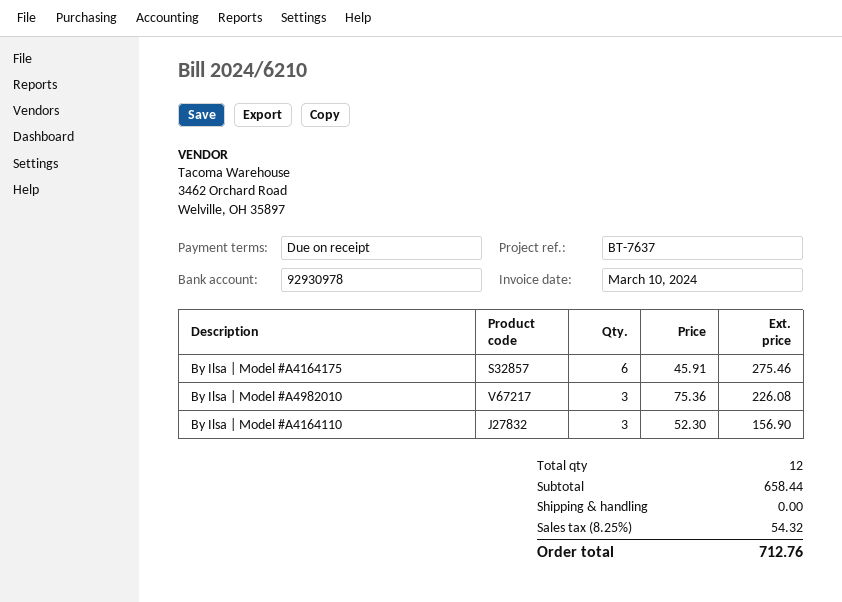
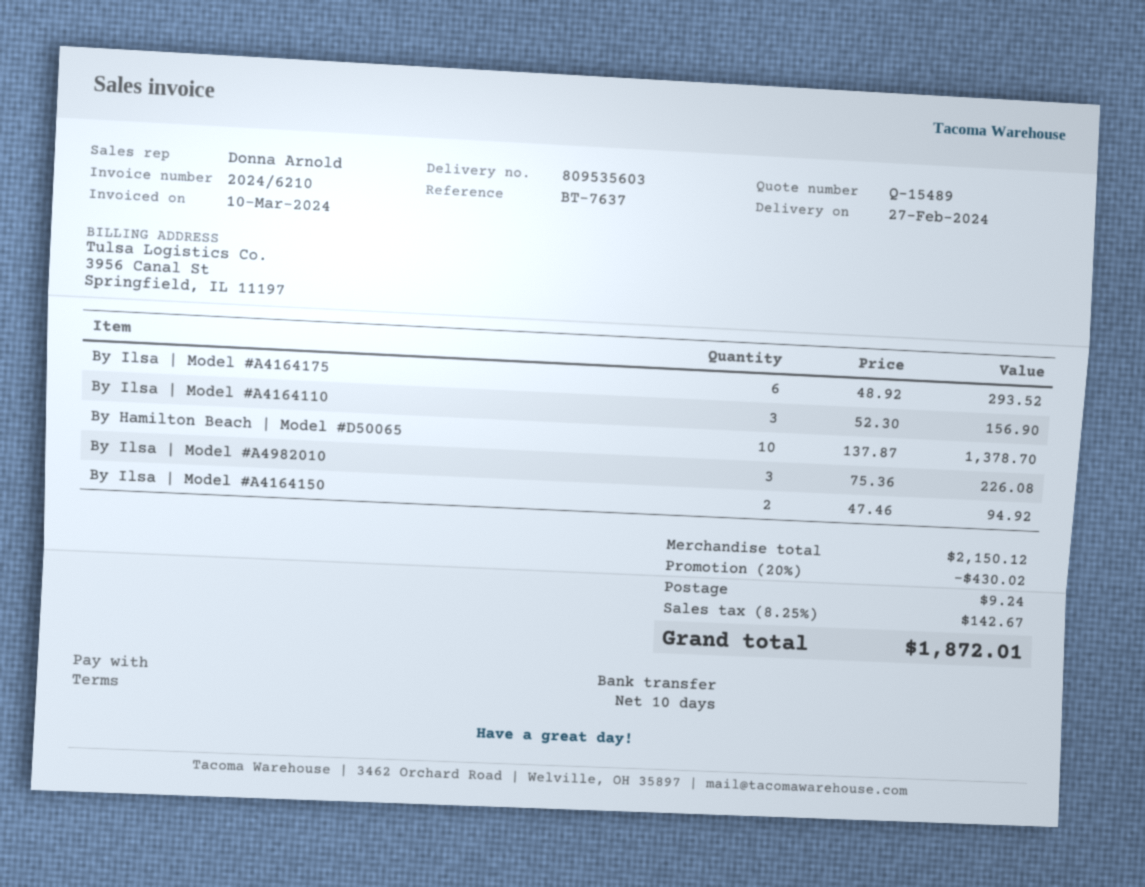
payment terms: on receipt -> 10 days
By Ilsa | Model #A4164175: 6 x 45.91 = 275.46 -> 6 x 48.92 = 293.52
By Hamilton Beach | Model #D50065: none -> 10 x 137.87 = 1378.70
By Ilsa | Model #A4164150: none -> 2 x 47.46 = 94.92
subtotal: 658.44 -> 2150.12
discount: none -> 20% = 430.02
shipping: 0.00 -> 9.24
tax: 8.25% = 54.32 -> 8.25% = 142.67
total: 712.76 -> 1872.01

